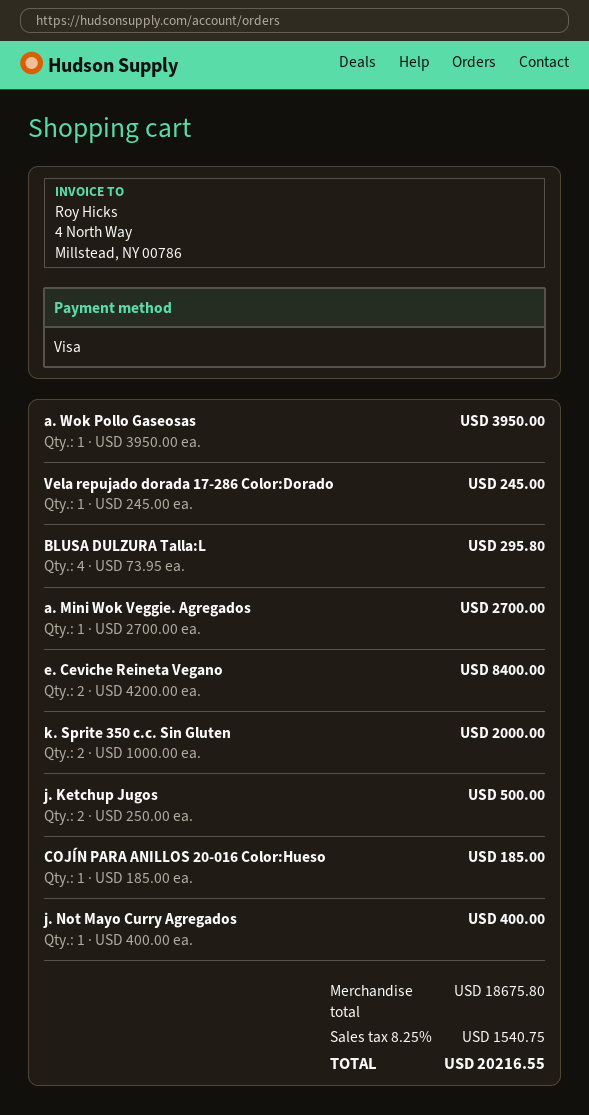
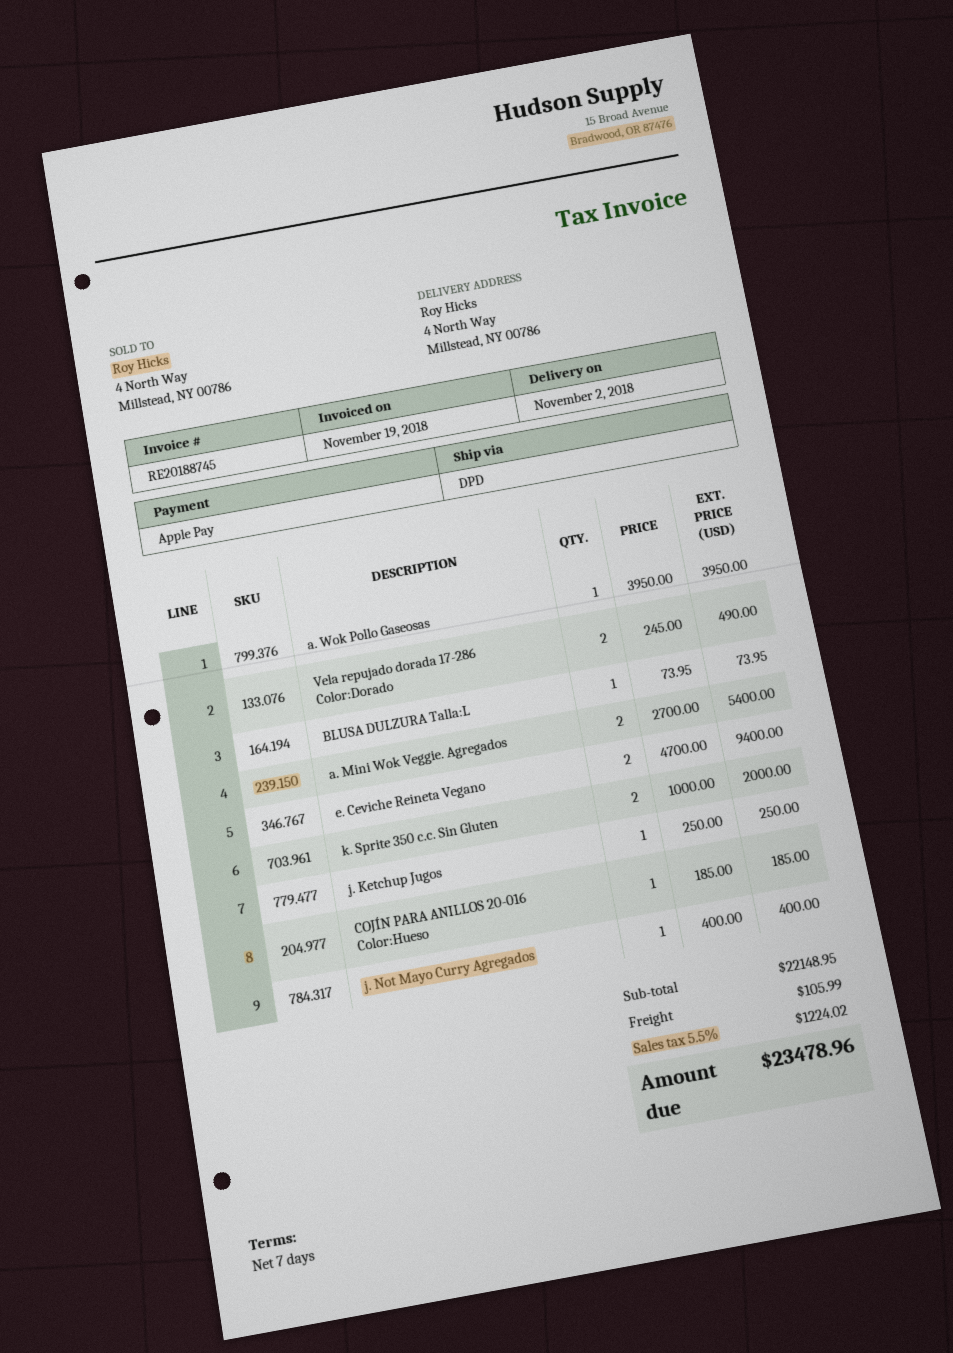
payment method: Visa -> Apple Pay
Vela repujado dorada 17-286 Color:Dorado: 1 x 245.00 = 245.00 -> 2 x 245.00 = 490.00
BLUSA DULZURA Talla:L: 4 x 73.95 = 295.80 -> 1 x 73.95 = 73.95
a. Mini Wok Veggie. Agregados: 1 x 2700.00 = 2700.00 -> 2 x 2700.00 = 5400.00
e. Ceviche Reineta Vegano: 2 x 4200.00 = 8400.00 -> 2 x 4700.00 = 9400.00
j. Ketchup Jugos: 2 x 250.00 = 500.00 -> 1 x 250.00 = 250.00
subtotal: 18675.80 -> 22148.95
shipping: none -> 105.99
tax: 8.25% = 1540.75 -> 5.5% = 1224.02
total: 20216.55 -> 23478.96

